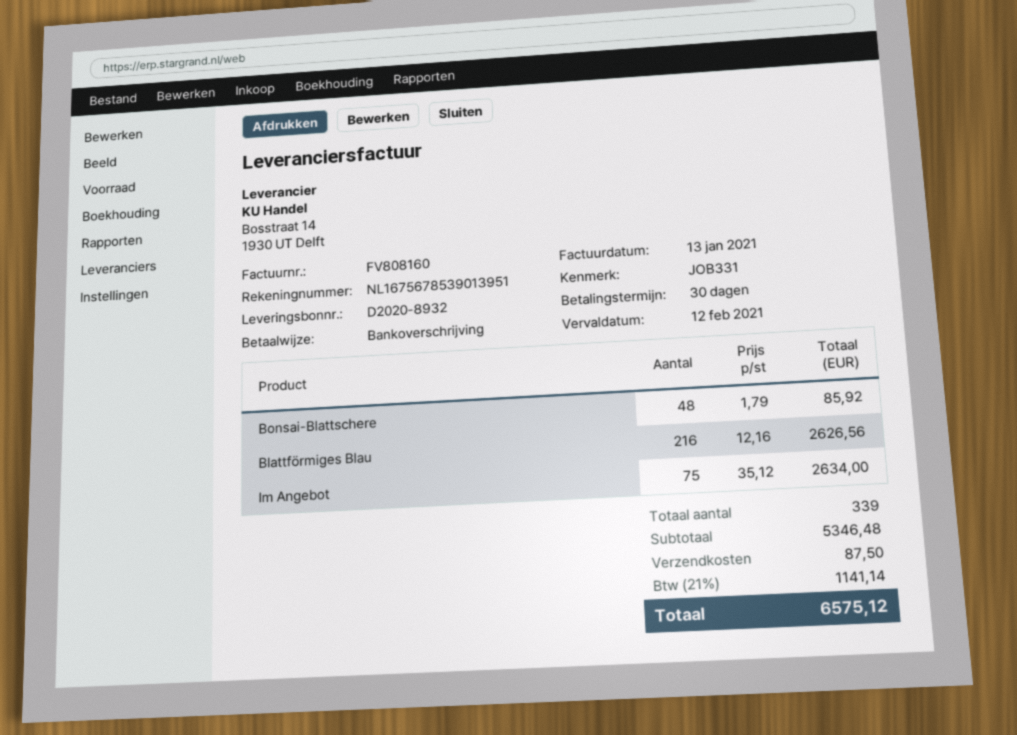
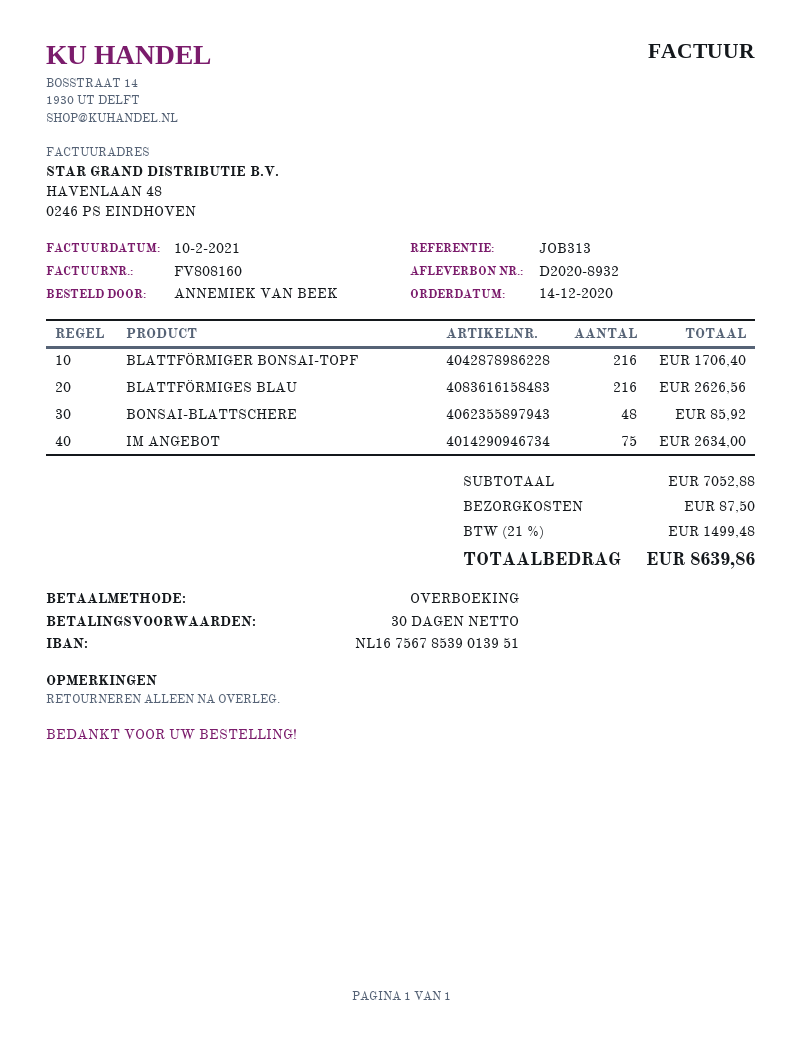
invoice date: 2021-01-13 -> 2021-02-10
reference: JOB331 -> JOB313
BLATTFÖRMIGER BONSAI-TOPF: none -> 216 for 1706.40
subtotal: 5346.48 -> 7052.88
tax: 21% = 1141.14 -> 21% = 1499.48
total: 6575.12 -> 8639.86

